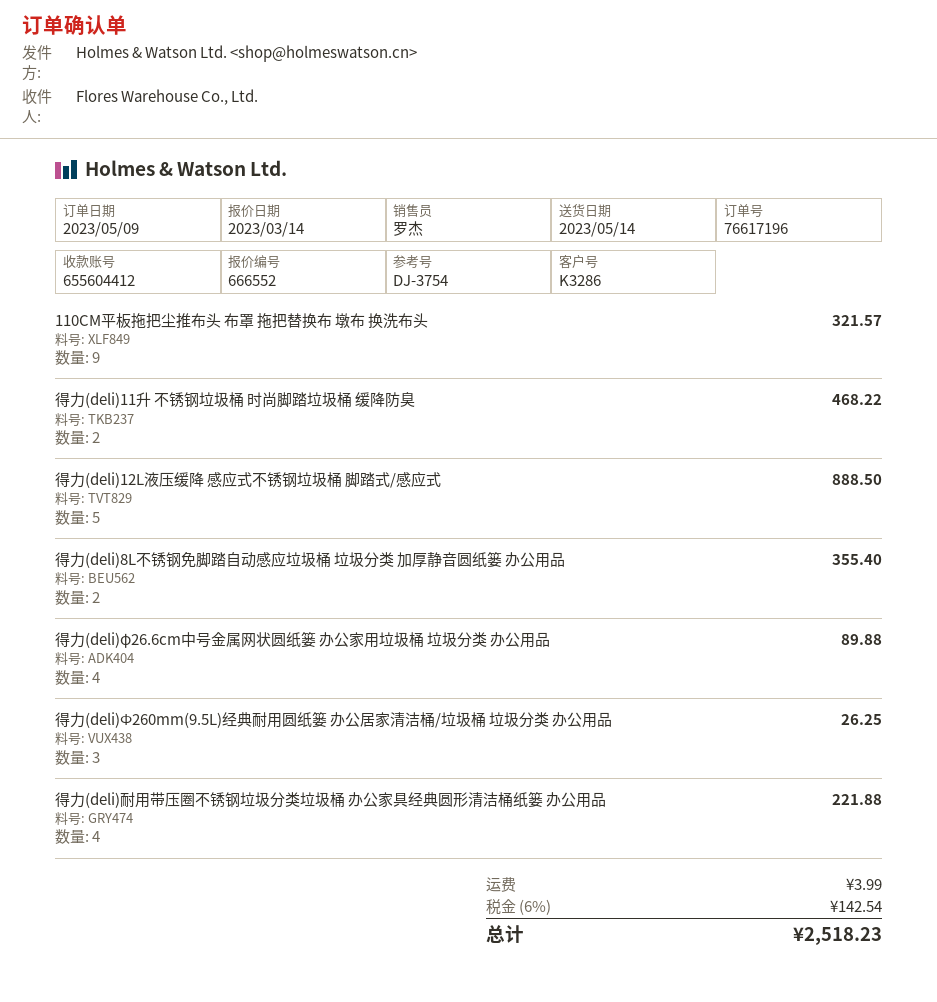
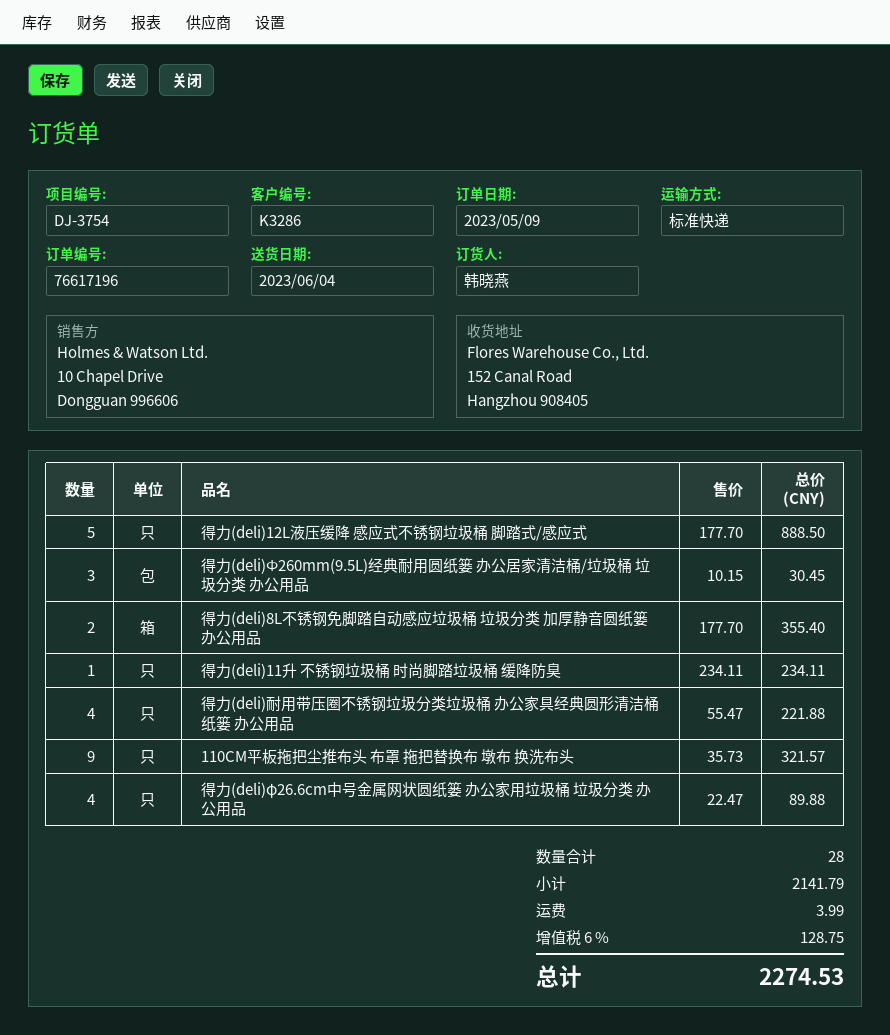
delivery date: 2023-05-14 -> 2023-06-04
得力(deli)11升 不锈钢垃圾桶 时尚脚踏垃圾桶 缓降防臭: 2 for 468.22 -> 1 for 234.11
得力(deli)Ф260mm(9.5L)经典耐用圆纸篓 办公居家清洁桶/垃圾桶 垃圾分类 办公用品: 3 for 26.25 -> 3 for 30.45
tax: 6% = 142.54 -> 6% = 128.75
total: 2518.23 -> 2274.53

